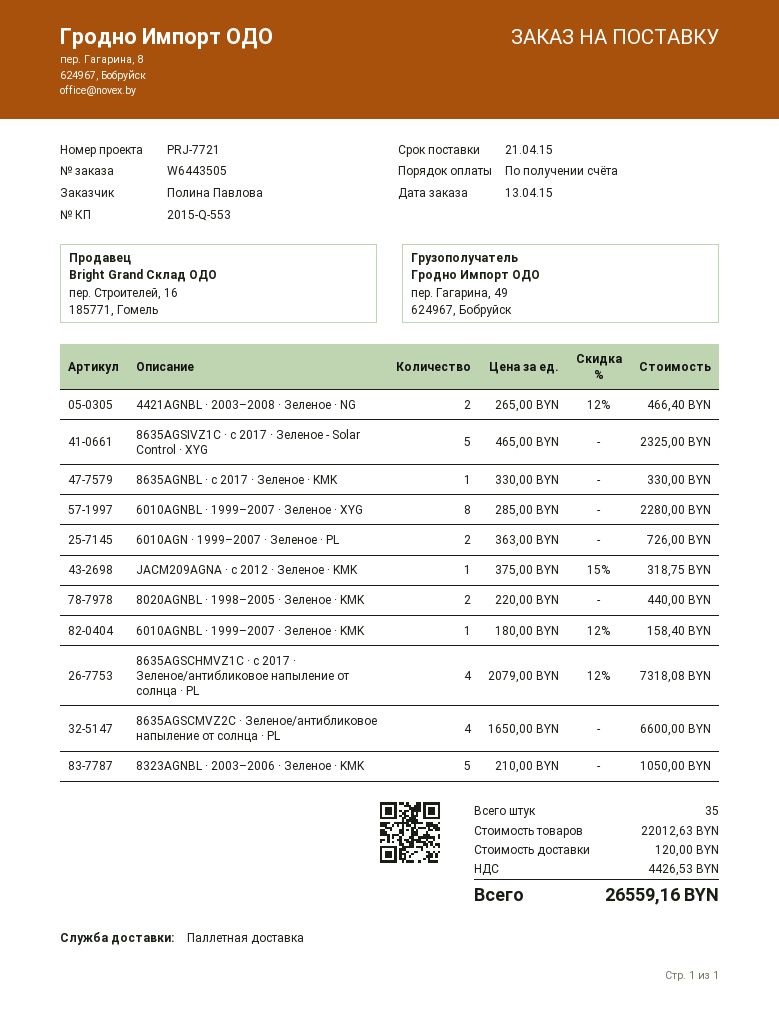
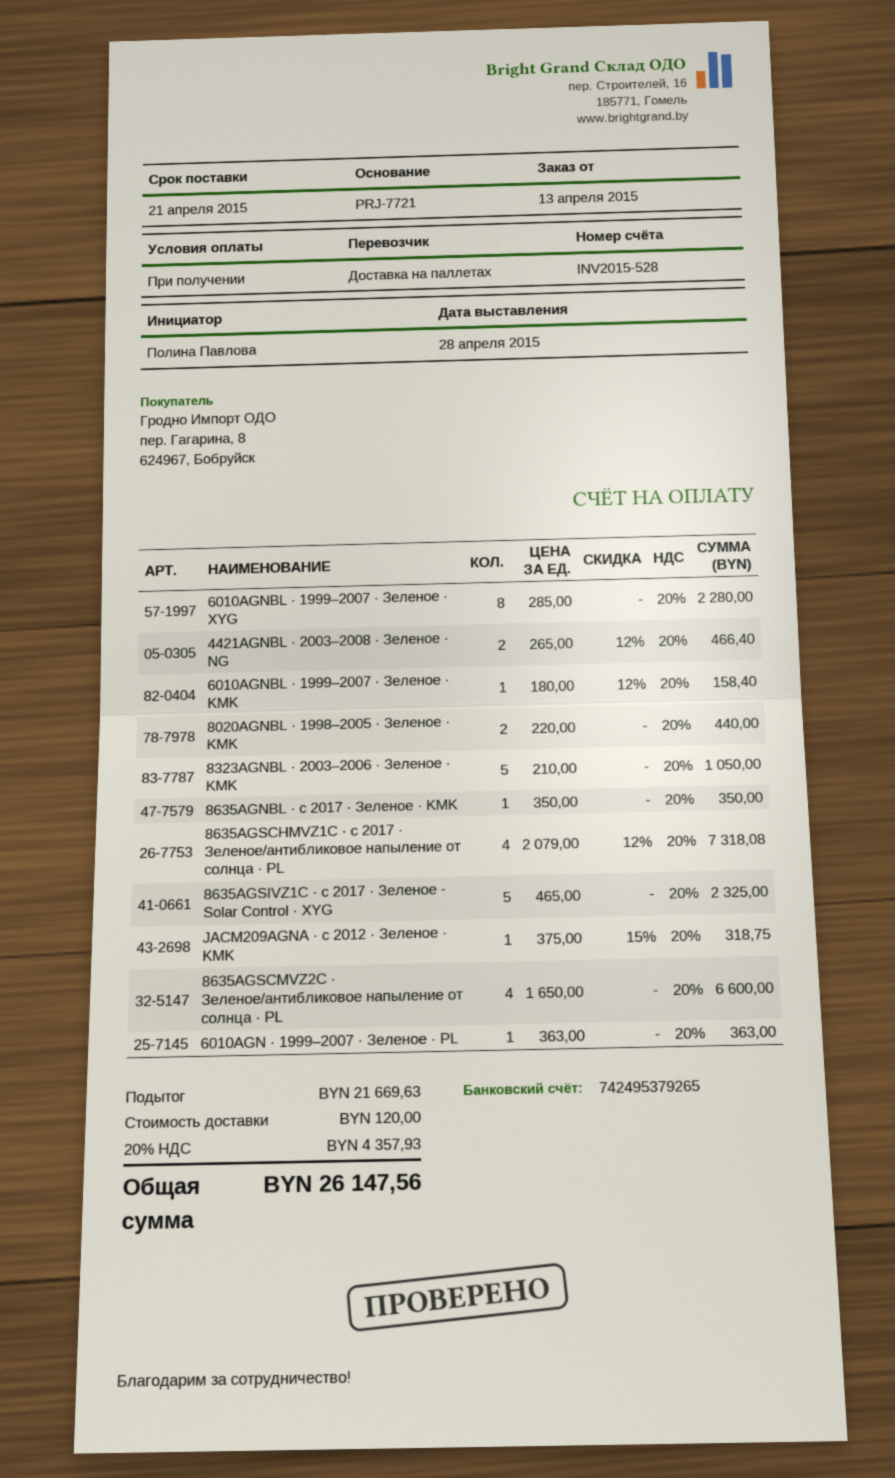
8635AGNBL · с 2017 · Зеленое · KMK: 1 x 330.00 = 330.00 -> 1 x 350.00 = 350.00
6010AGN · 1999–2007 · Зеленое · PL: 2 x 363.00 = 726.00 -> 1 x 363.00 = 363.00
subtotal: 22012.63 -> 21669.63
tax: 4426.53 -> 4357.93
total: 26559.16 -> 26147.56

